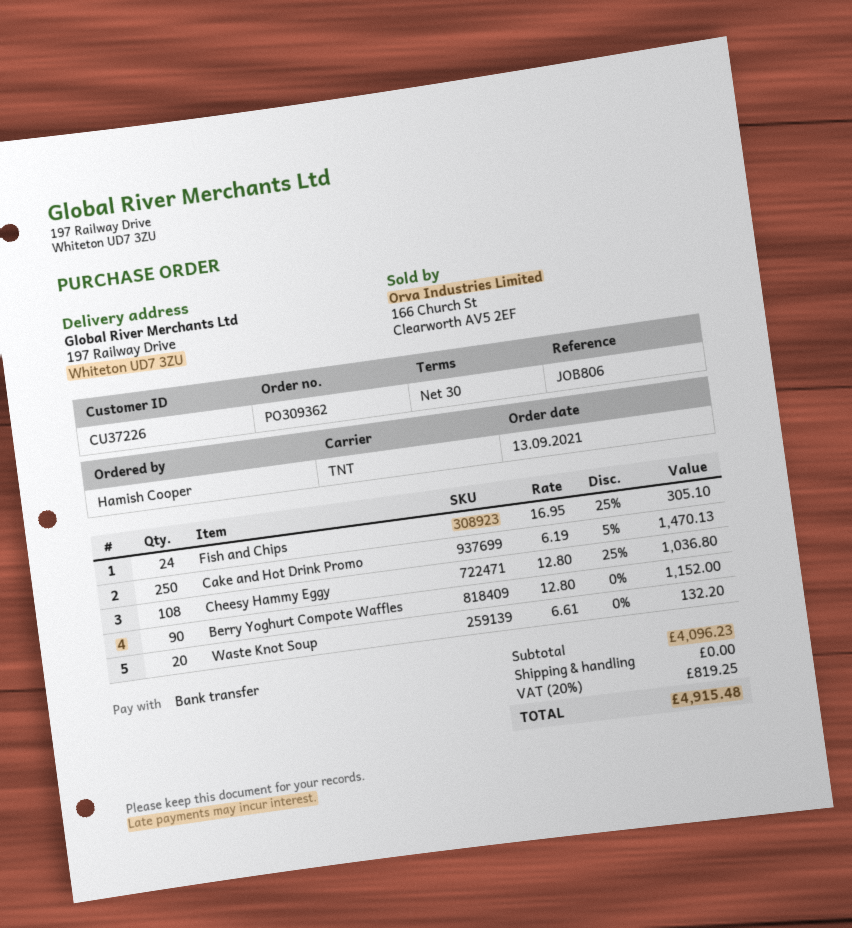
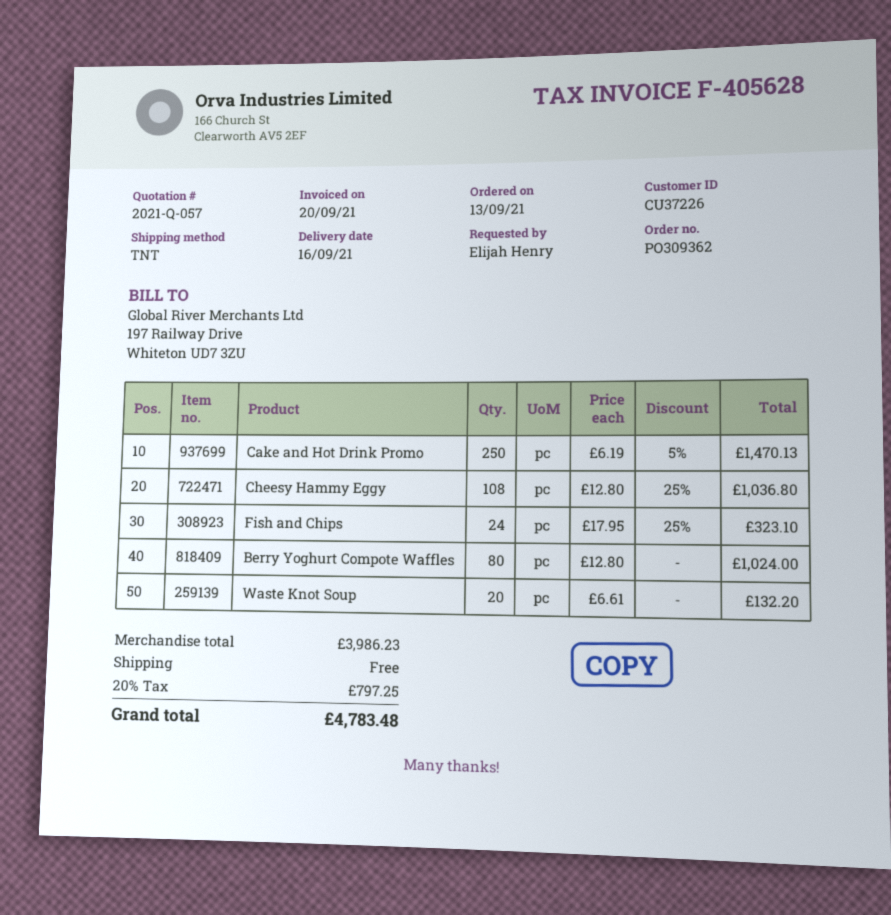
ordered by: Hamish Cooper -> Elijah Henry
Fish and Chips: 24 x 16.95 - 25% = 305.10 -> 24 x 17.95 - 25% = 323.10
Berry Yoghurt Compote Waffles: 90 x 12.80 = 1152.00 -> 80 x 12.80 = 1024.00
subtotal: 4096.23 -> 3986.23
tax: 20% = 819.25 -> 20% = 797.25
total: 4915.48 -> 4783.48

